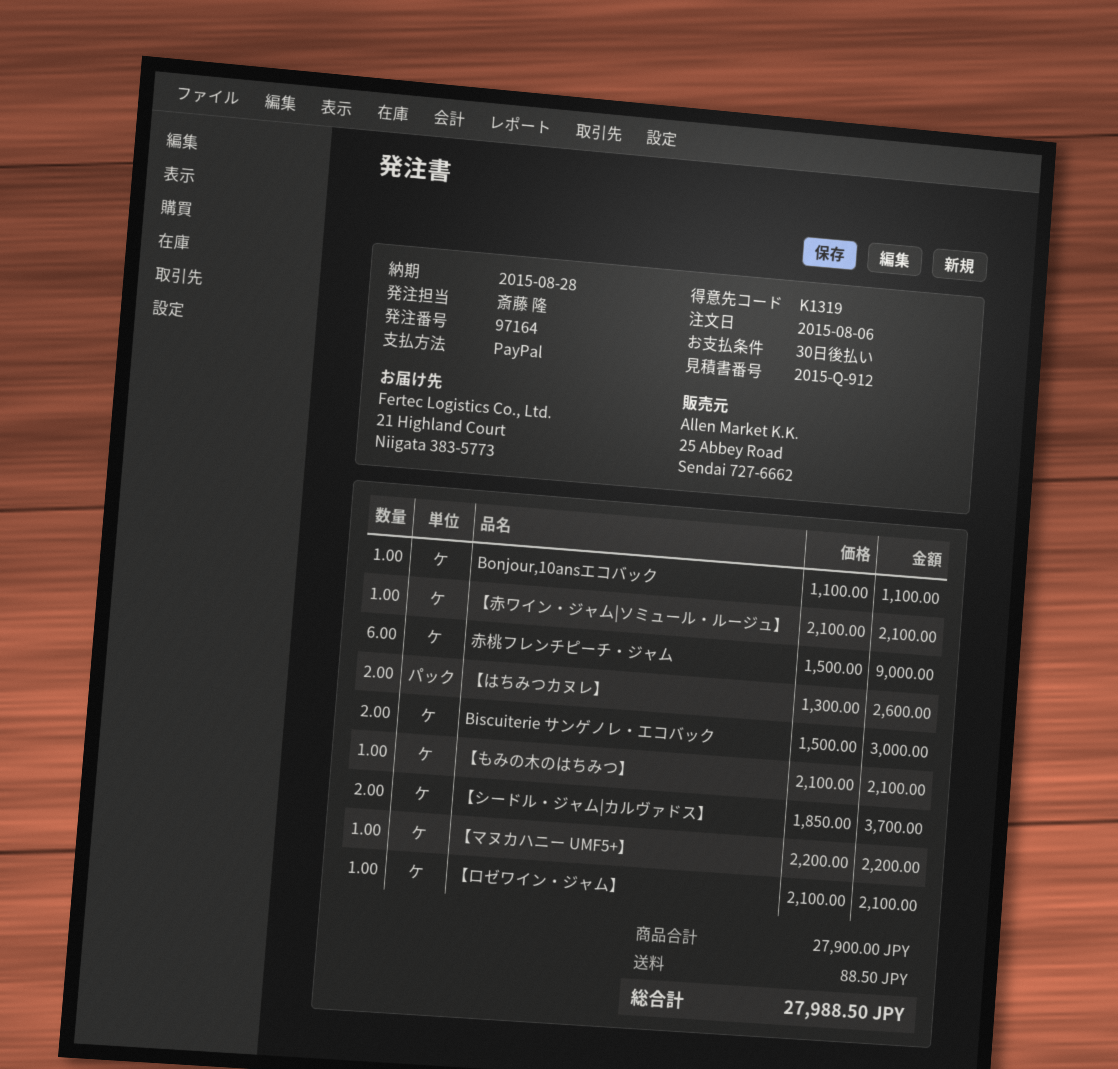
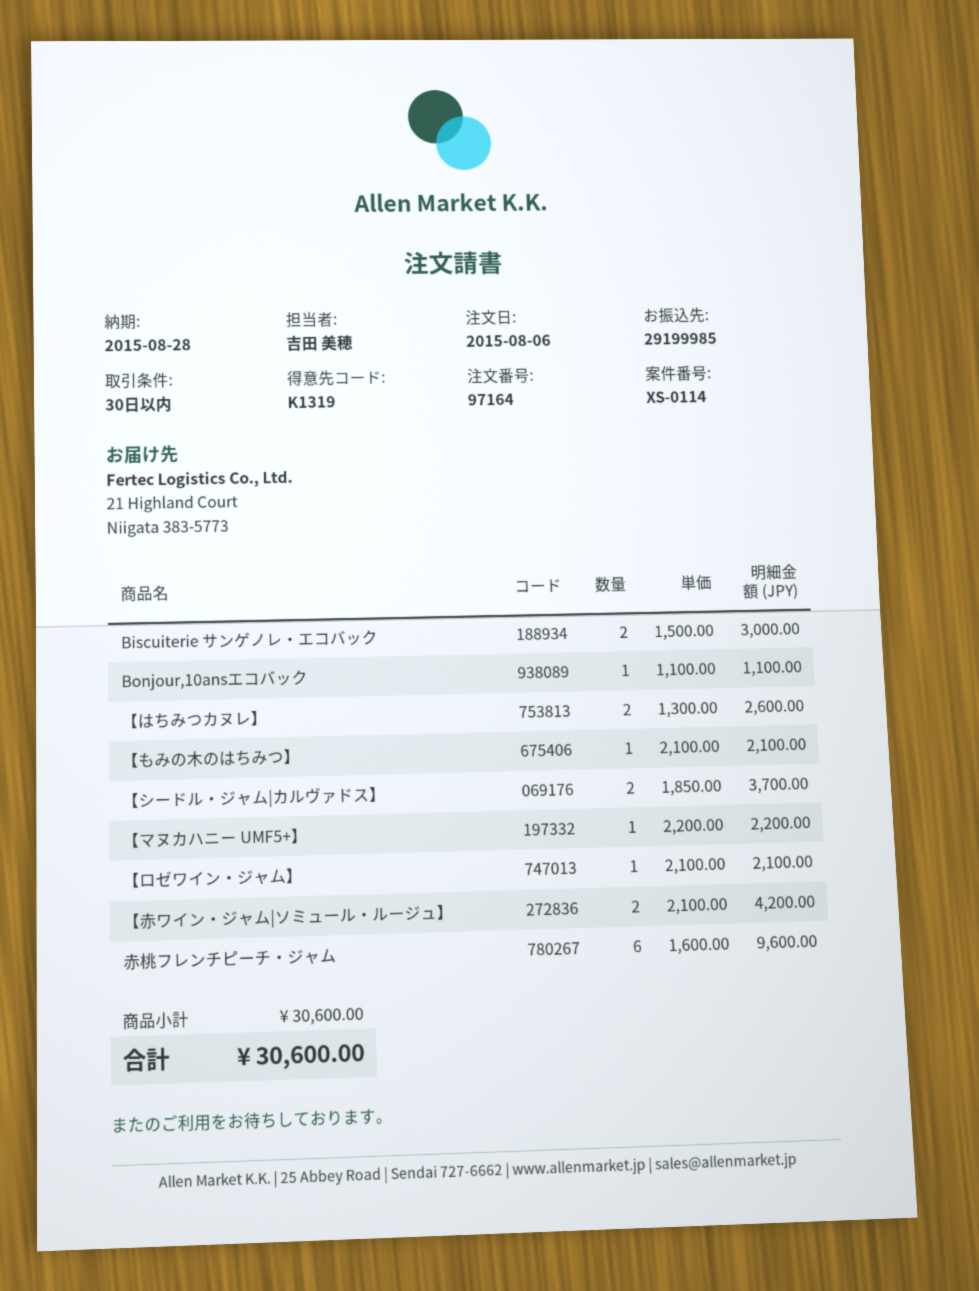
【赤ワイン・ジャム|ソミュール・ルージュ】: 1 x 2100.00 = 2100.00 -> 2 x 2100.00 = 4200.00
赤桃フレンチピーチ・ジャム: 6 x 1500.00 = 9000.00 -> 6 x 1600.00 = 9600.00
subtotal: 27900.00 -> 30600.00
shipping: 88.50 -> none
total: 27988.50 -> 30600.00

